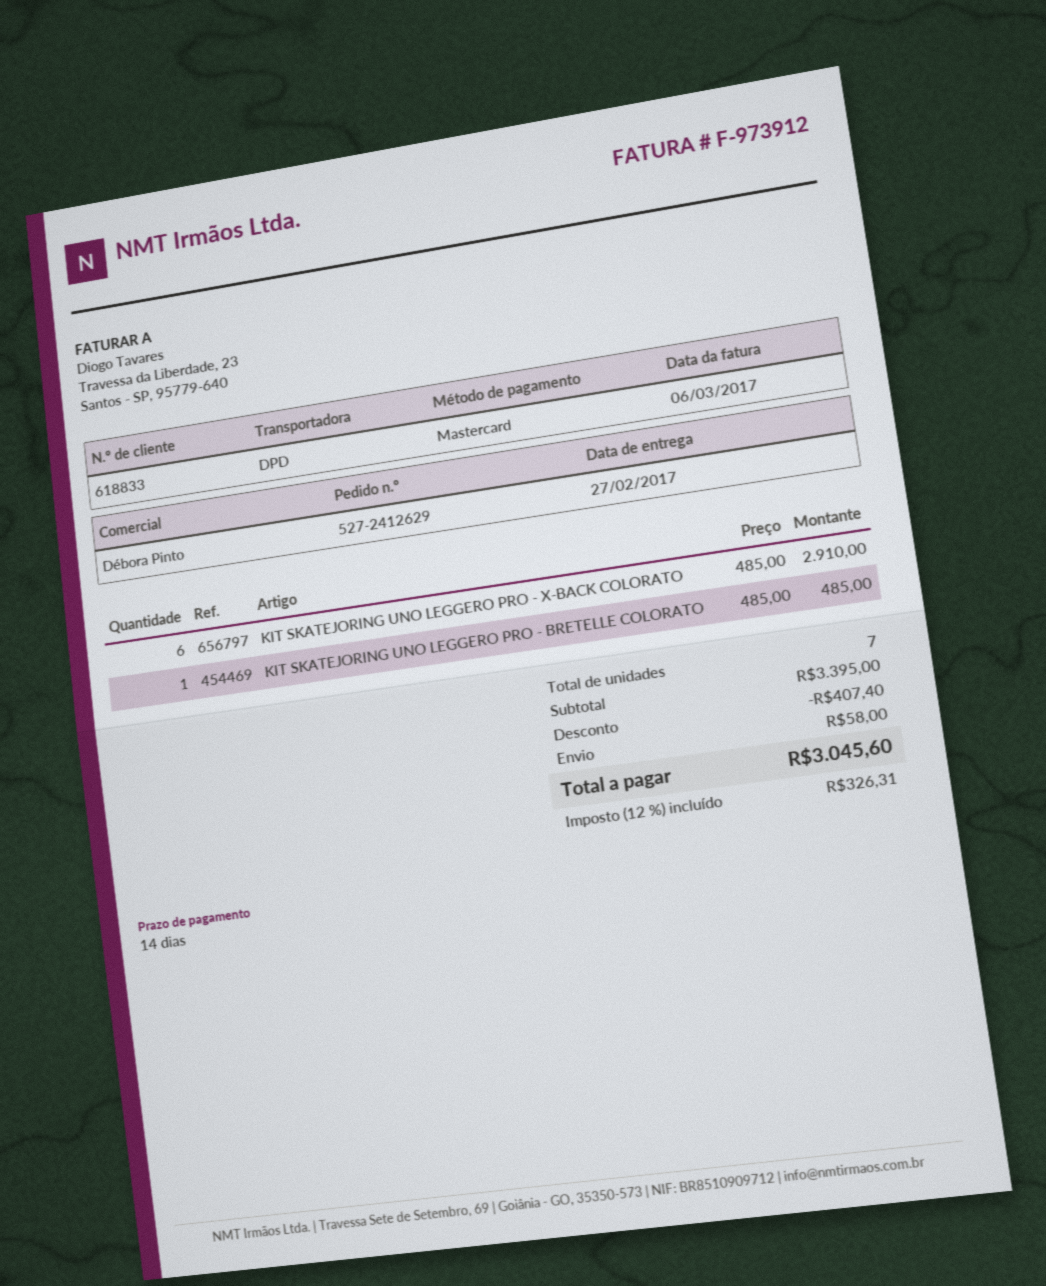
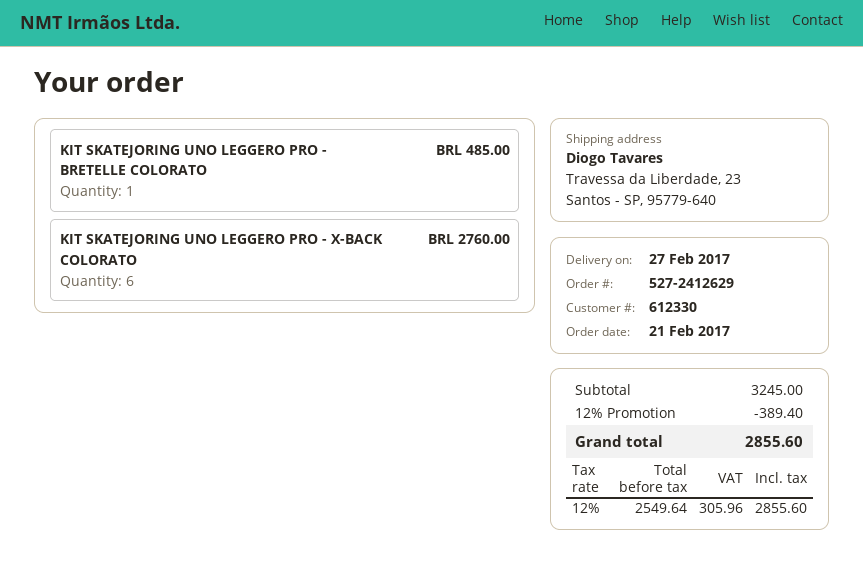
customer number: 618833 -> 612330
KIT SKATEJORING UNO LEGGERO PRO - X-BACK COLORATO: 6 for 2910.00 -> 6 for 2760.00
subtotal: 3395.00 -> 3245.00
discount: 407.40 -> 389.40
shipping: 58.00 -> none
tax: 12% = 326.31 -> 12% = 305.96
total: 3045.60 -> 2855.60

